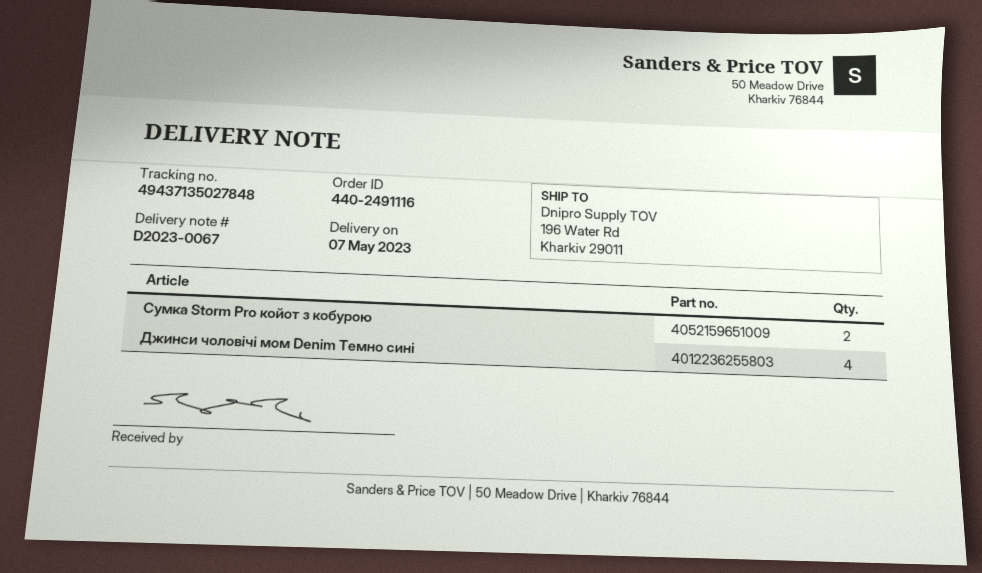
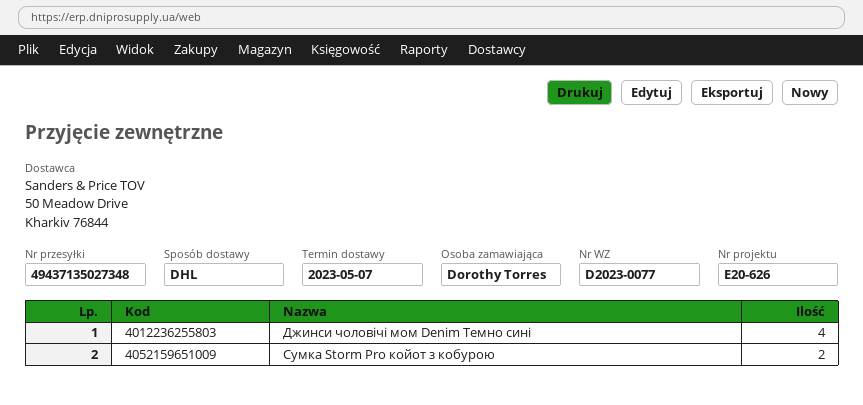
delivery note number: D2023-0067 -> D2023-0077
tracking number: 49437135027848 -> 49437135027348

